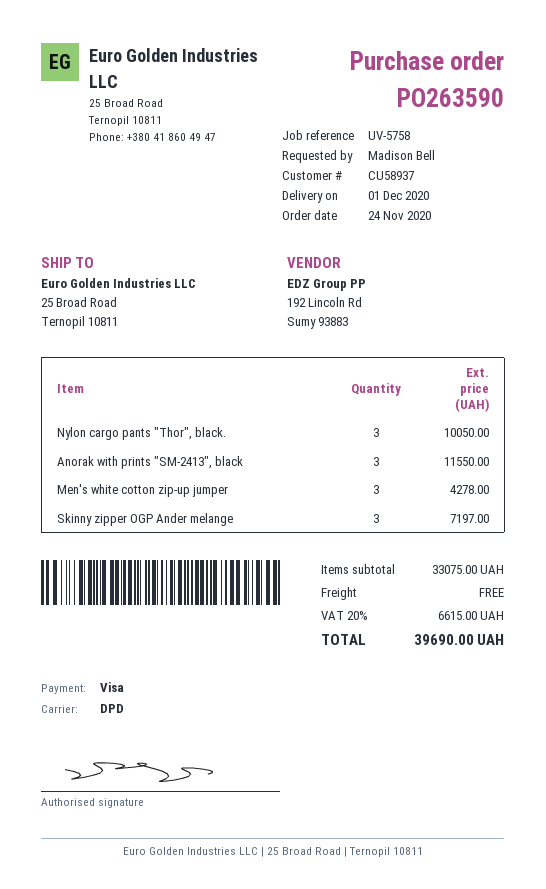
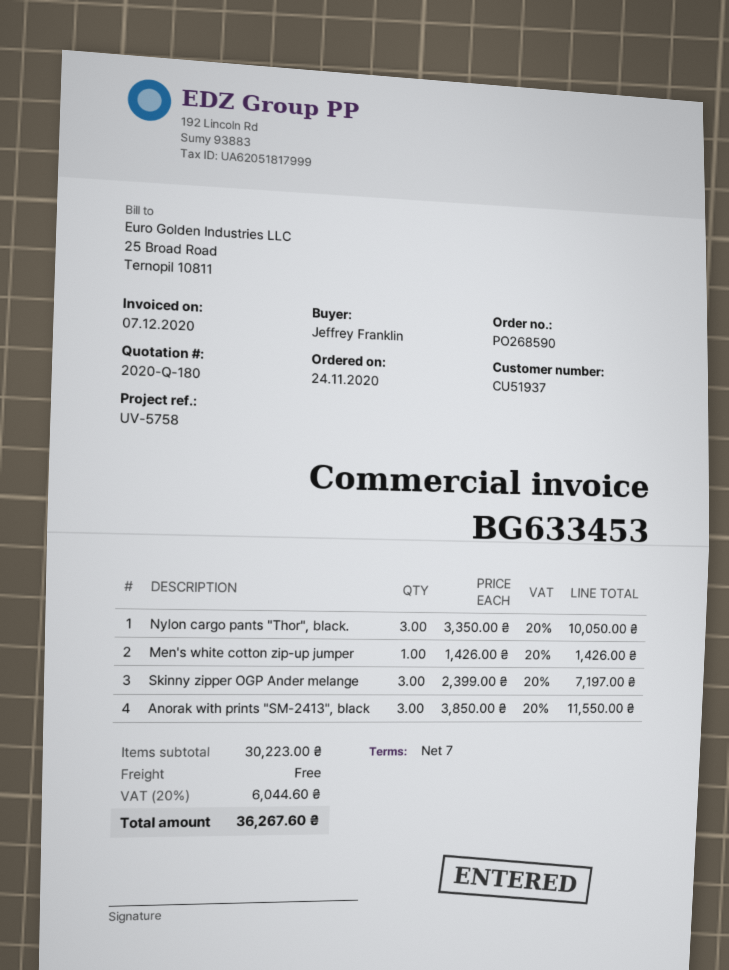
order number: PO263590 -> PO268590
customer number: CU58937 -> CU51937
ordered by: Madison Bell -> Jeffrey Franklin
Men's white cotton zip-up jumper: 3 for 4278.00 -> 1 for 1426.00
subtotal: 33075.00 -> 30223.00
tax: 20% = 6615.00 -> 20% = 6044.60
total: 39690.00 -> 36267.60

